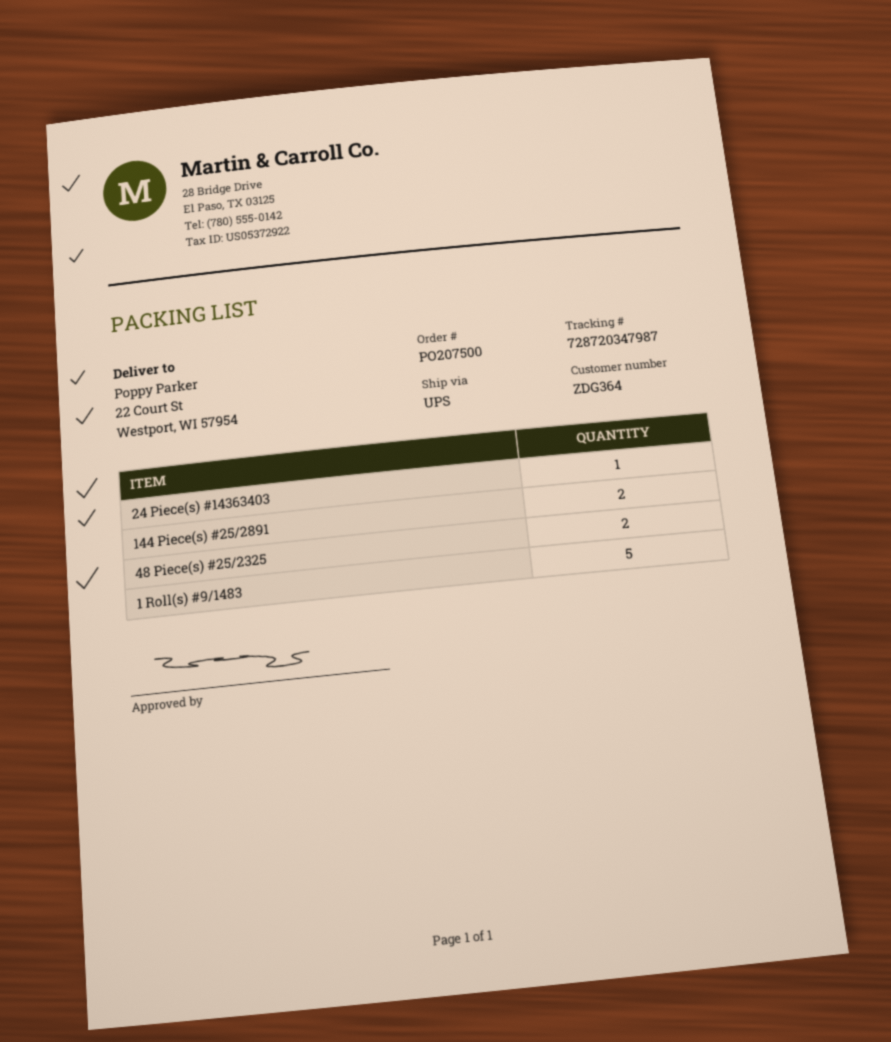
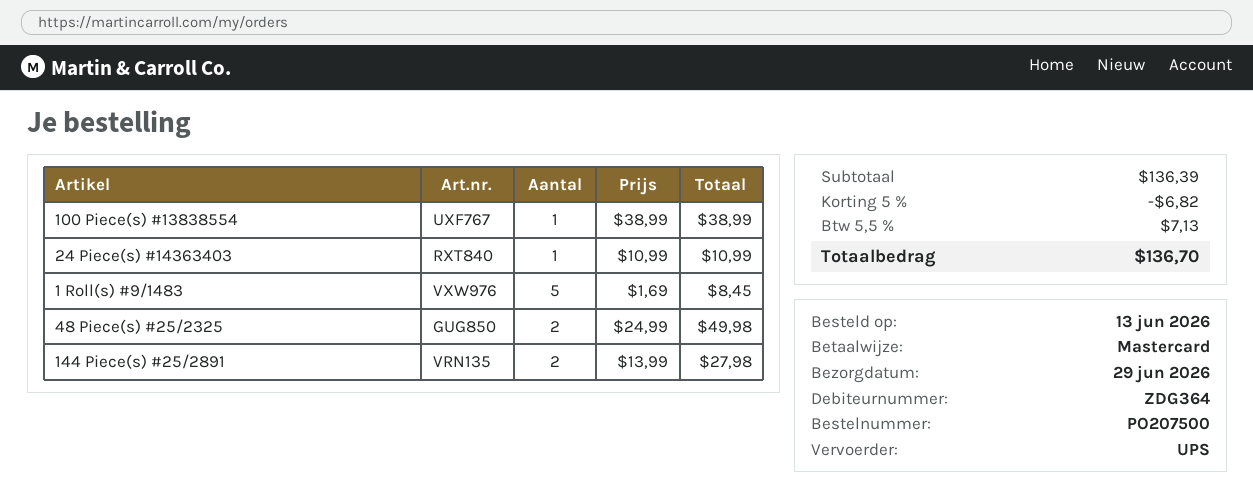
100 Piece(s) #13838554: none -> 1

